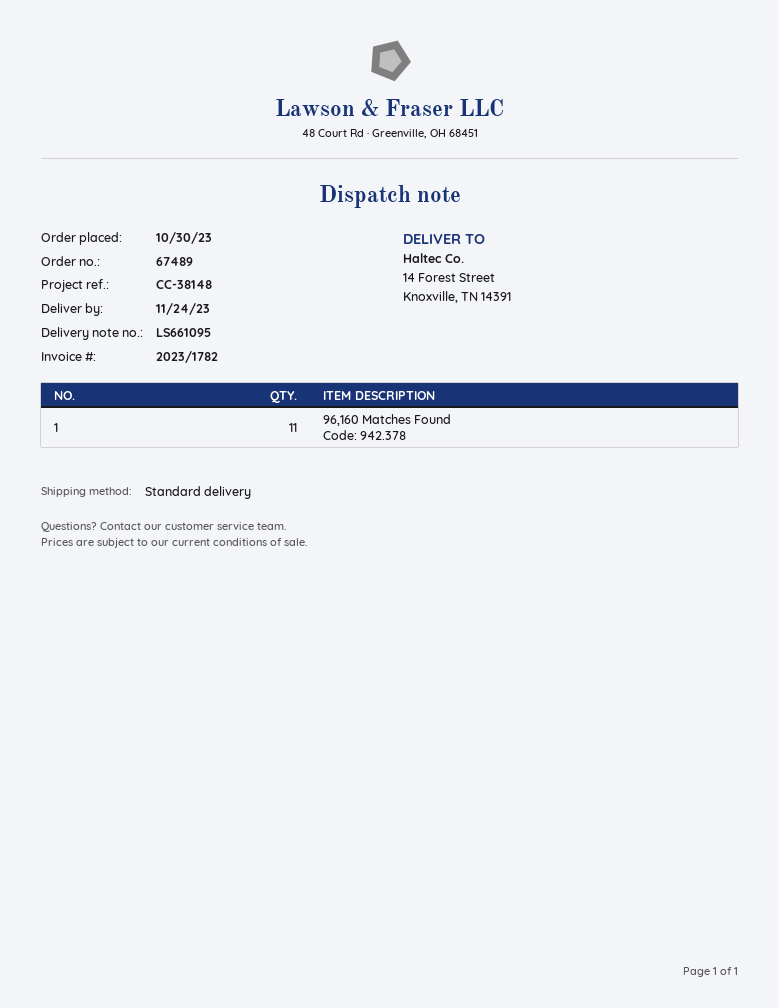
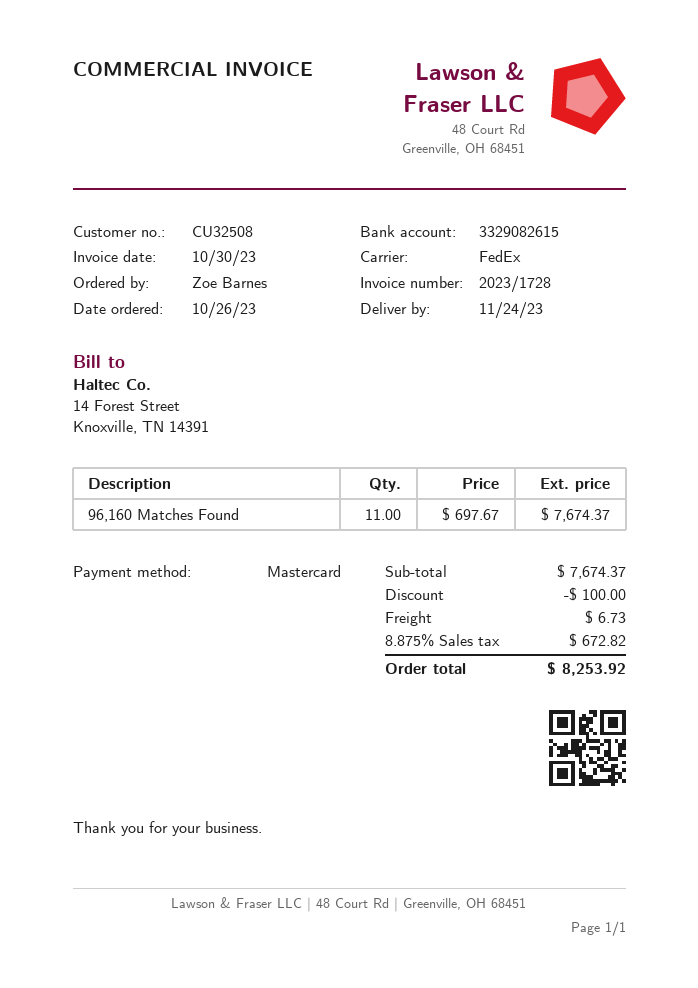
order date: 2023-10-30 -> 2023-10-26
invoice number: 2023/1782 -> 2023/1728
shipping method: standard -> FedEx

